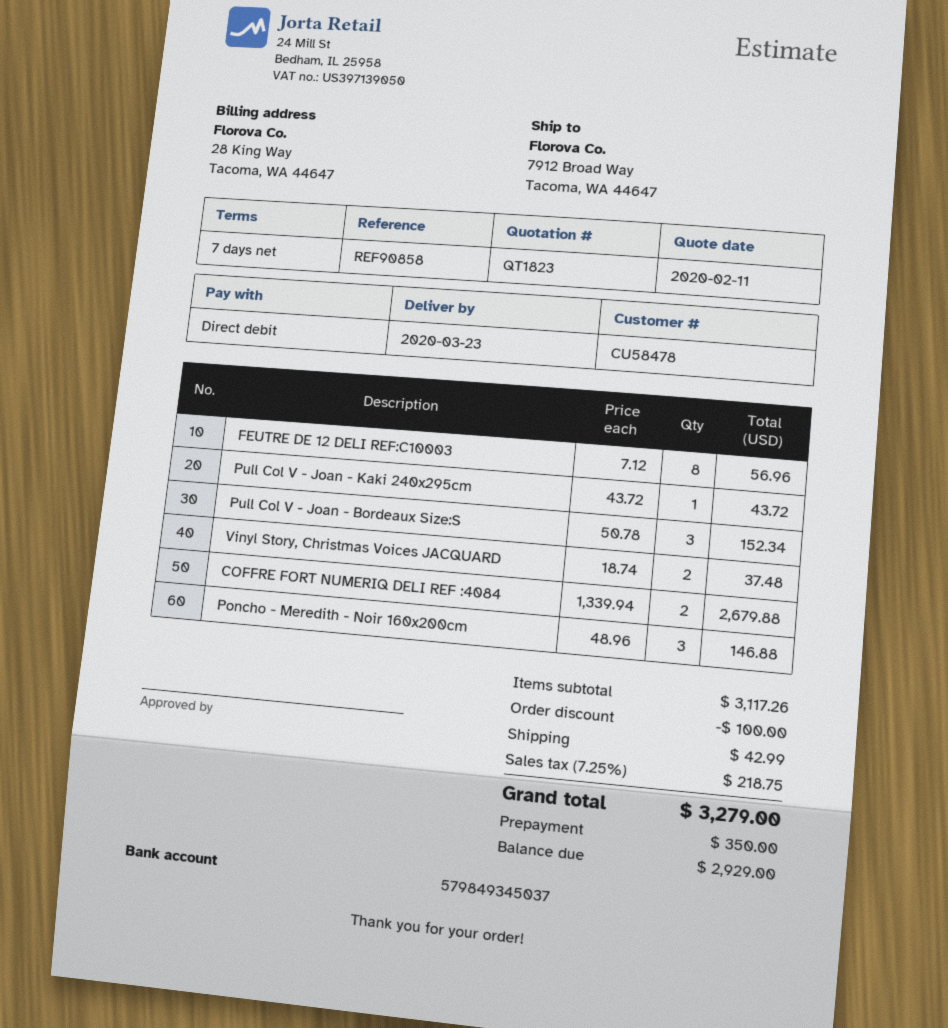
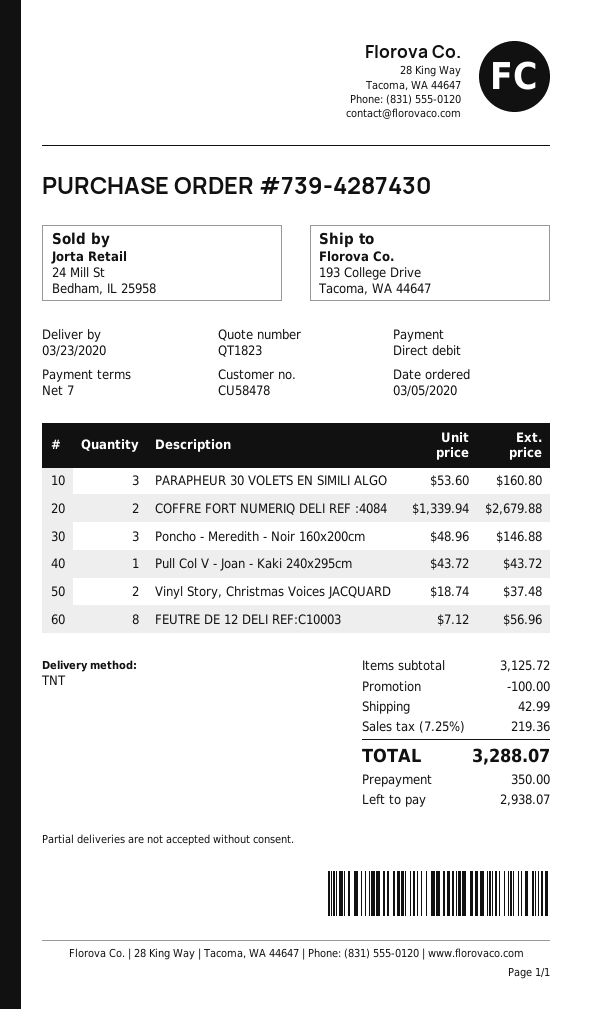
ship to: 7912 Broad Way, Tacoma, WA 44647 -> 193 College Drive, Tacoma, WA 44647
Pull Col V - Joan - Bordeaux Size:S: 3 x 50.78 = 152.34 -> none
PARAPHEUR 30 VOLETS EN SIMILI ALGO: none -> 3 x 53.60 = 160.80
subtotal: 3117.26 -> 3125.72
tax: 7.25% = 218.75 -> 7.25% = 219.36
total: 3279.00 -> 3288.07
balance: 2929.00 -> 2938.07

